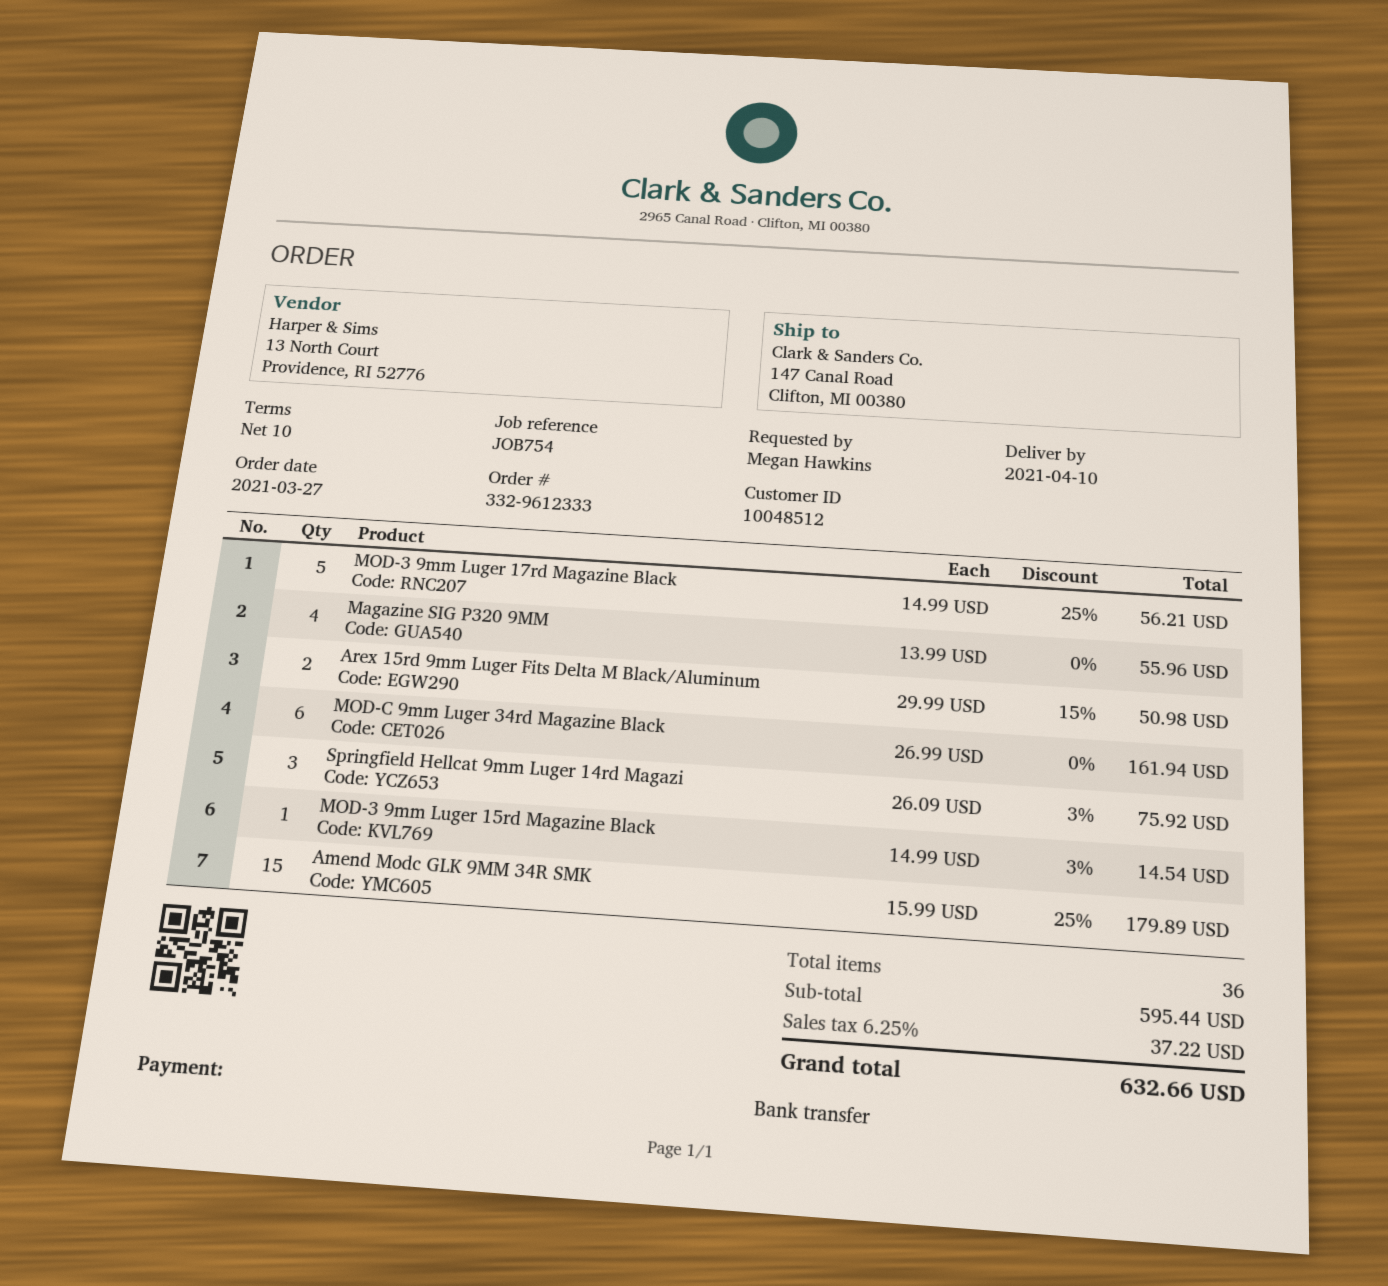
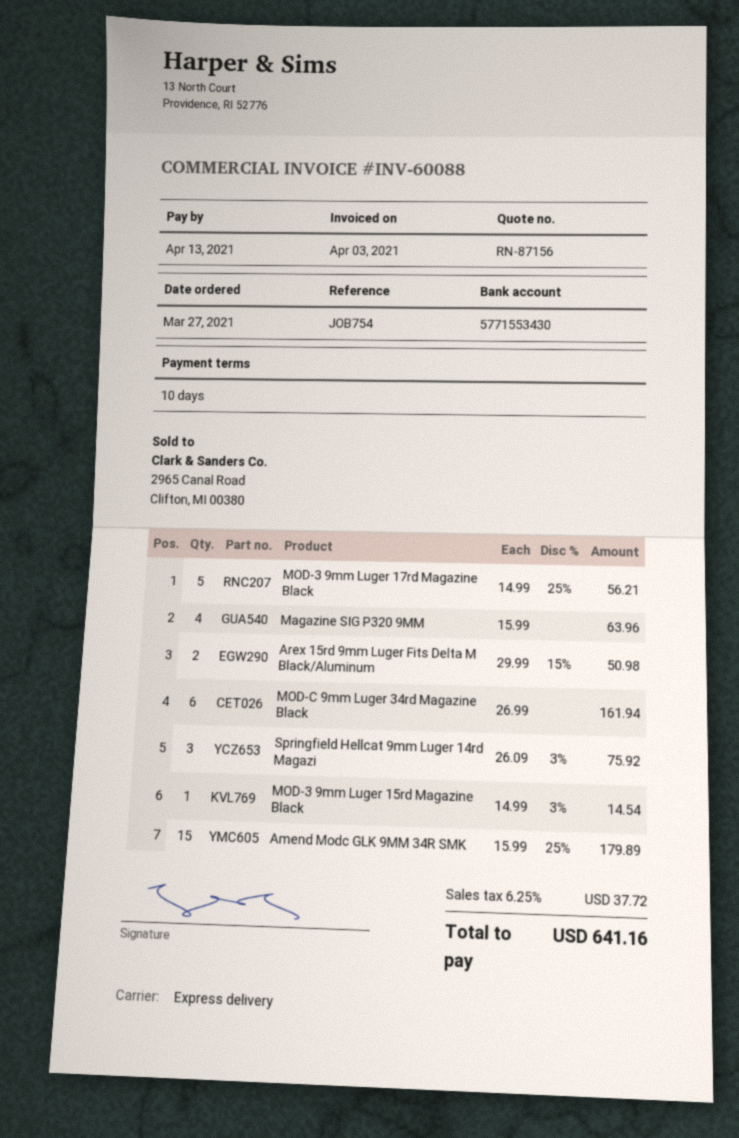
Magazine SIG P320 9MM: 4 x 13.99 = 55.96 -> 4 x 15.99 = 63.96
tax: 6.25% = 37.22 -> 6.25% = 37.72
total: 632.66 -> 641.16

